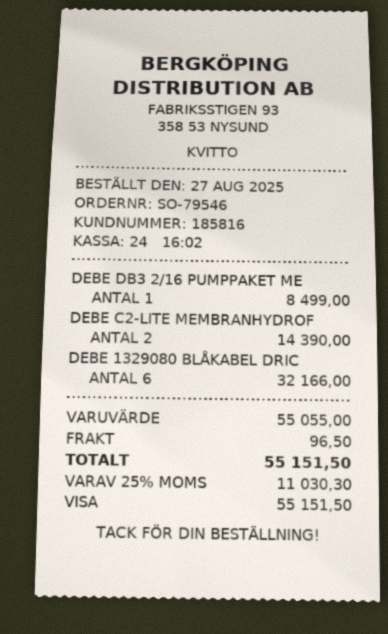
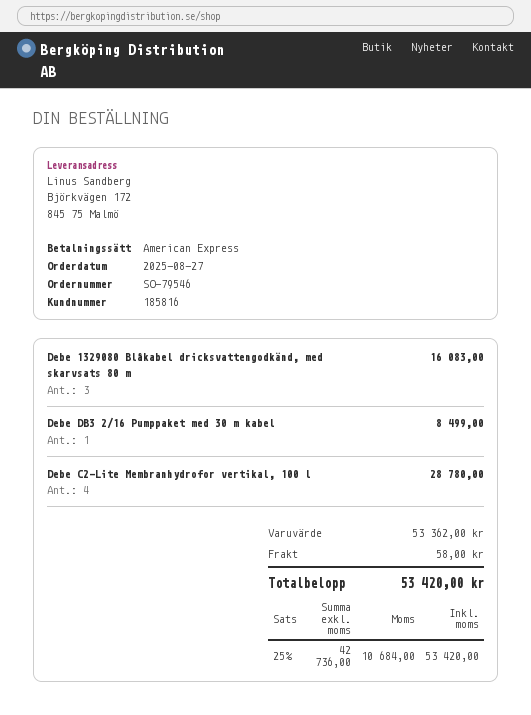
payment method: Visa -> American Express
DEBE C2-LITE MEMBRANHYDROF: 2 for 14390.00 -> 4 for 28780.00
DEBE 1329080 BLÅKABEL DRIC: 6 for 32166.00 -> 3 for 16083.00
subtotal: 55055.00 -> 53362.00
shipping: 96.50 -> 58.00
tax: 25% = 11030.30 -> 25% = 10684.00
total: 55151.50 -> 53420.00

